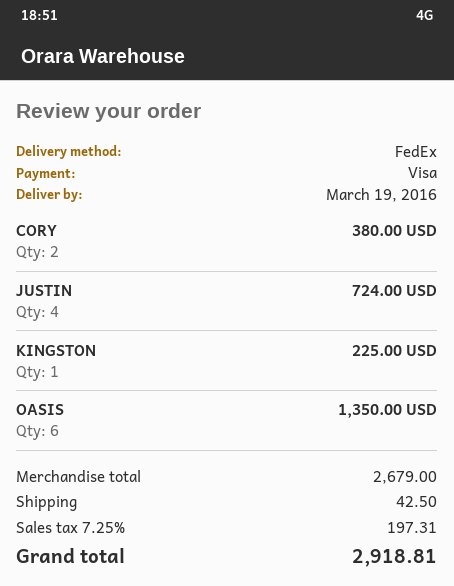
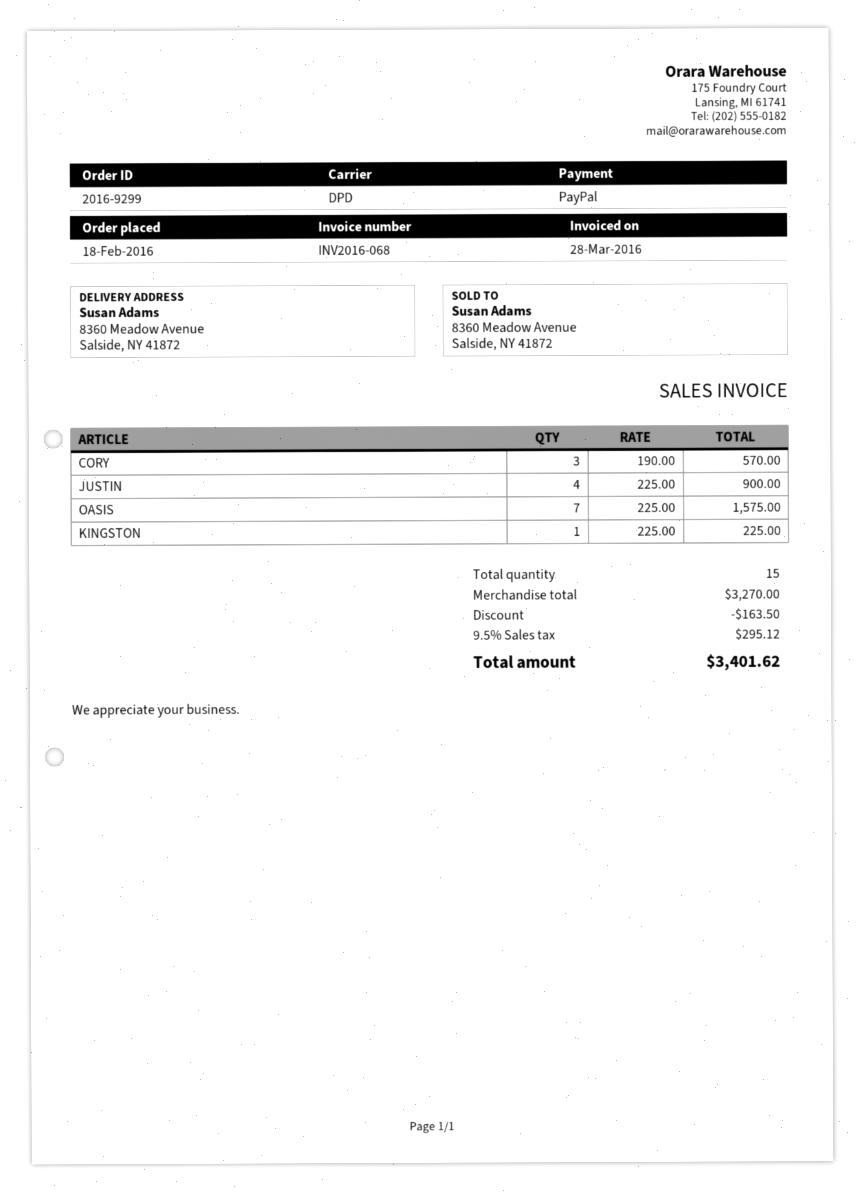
payment method: Visa -> PayPal
shipping method: FedEx -> DPD
CORY: 2 for 380.00 -> 3 for 570.00
JUSTIN: 4 for 724.00 -> 4 for 900.00
OASIS: 6 for 1350.00 -> 7 for 1575.00
subtotal: 2679.00 -> 3270.00
discount: none -> 163.50
shipping: 42.50 -> none
tax: 7.25% = 197.31 -> 9.5% = 295.12
total: 2918.81 -> 3401.62

